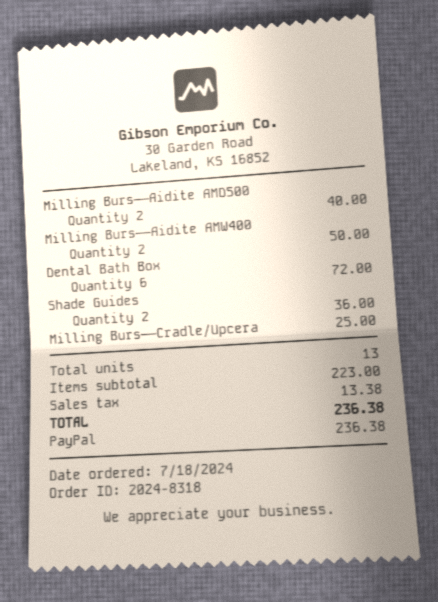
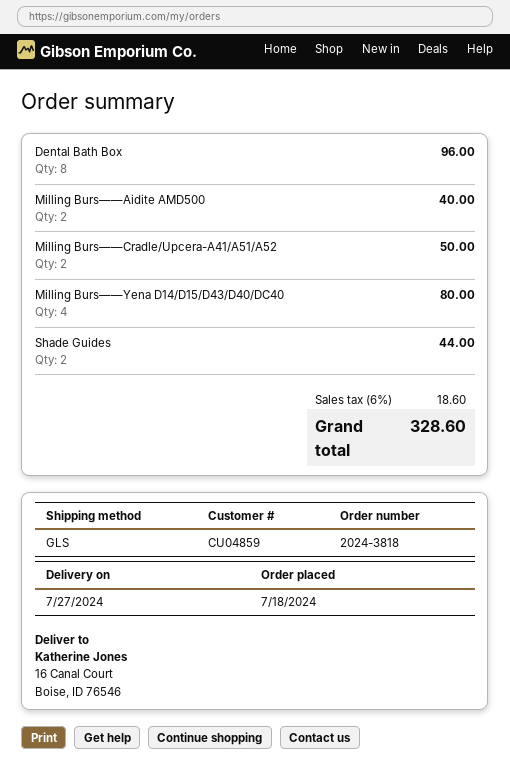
order number: 2024-8318 -> 2024-3818
Milling Burs——Aidite AMW400: 2 for 50.00 -> none
Dental Bath Box: 6 for 72.00 -> 8 for 96.00
Shade Guides: 2 for 36.00 -> 2 for 44.00
Milling Burs——Cradle/Upcera: 1 for 25.00 -> 2 for 50.00
Milling Burs——Yena D14/D15/D43/D40/DC40: none -> 4 for 80.00
tax: 13.38 -> 18.60
total: 236.38 -> 328.60

